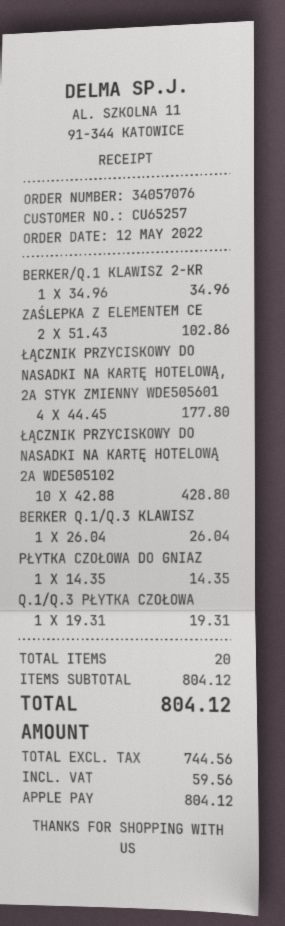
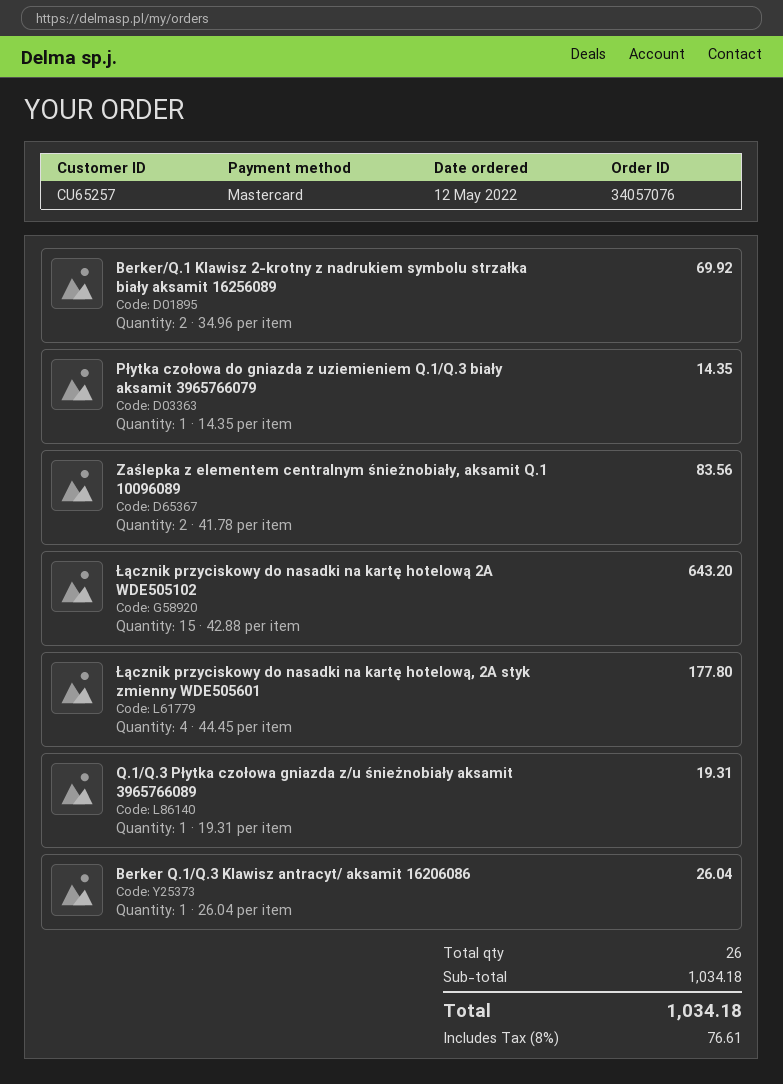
payment method: Apple Pay -> Mastercard
BERKER/Q.1 KLAWISZ 2-KR: 1 x 34.96 = 34.96 -> 2 x 34.96 = 69.92
ZAŚLEPKA Z ELEMENTEM CE: 2 x 51.43 = 102.86 -> 2 x 41.78 = 83.56
ŁĄCZNIK PRZYCISKOWY DO NASADKI NA KARTĘ HOTELOWĄ 2A WDE505102: 10 x 42.88 = 428.80 -> 15 x 42.88 = 643.20
total quantity: 20 -> 26
subtotal: 804.12 -> 1034.18
tax: 59.56 -> 76.61
total: 804.12 -> 1034.18

